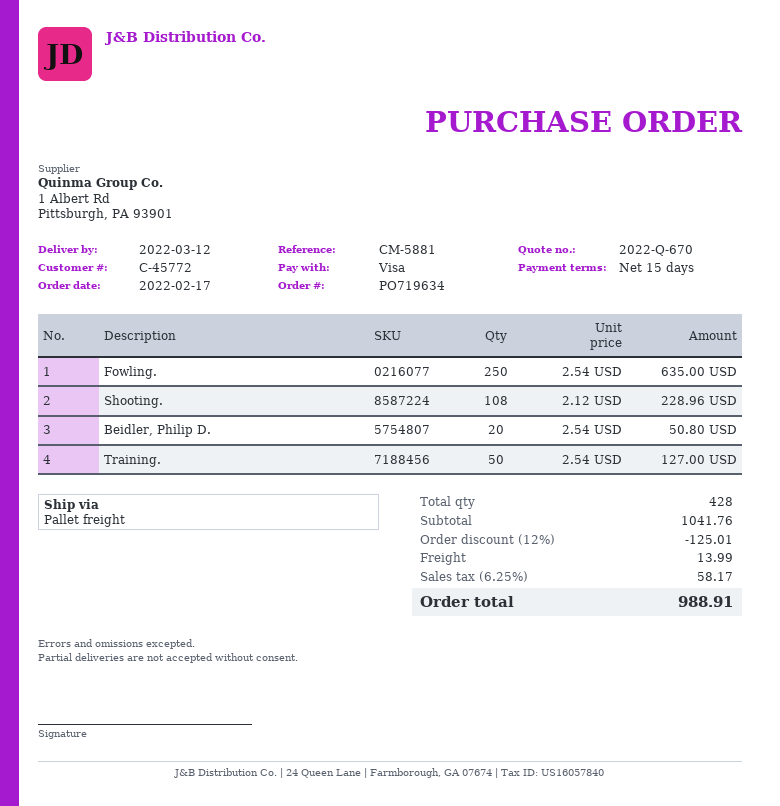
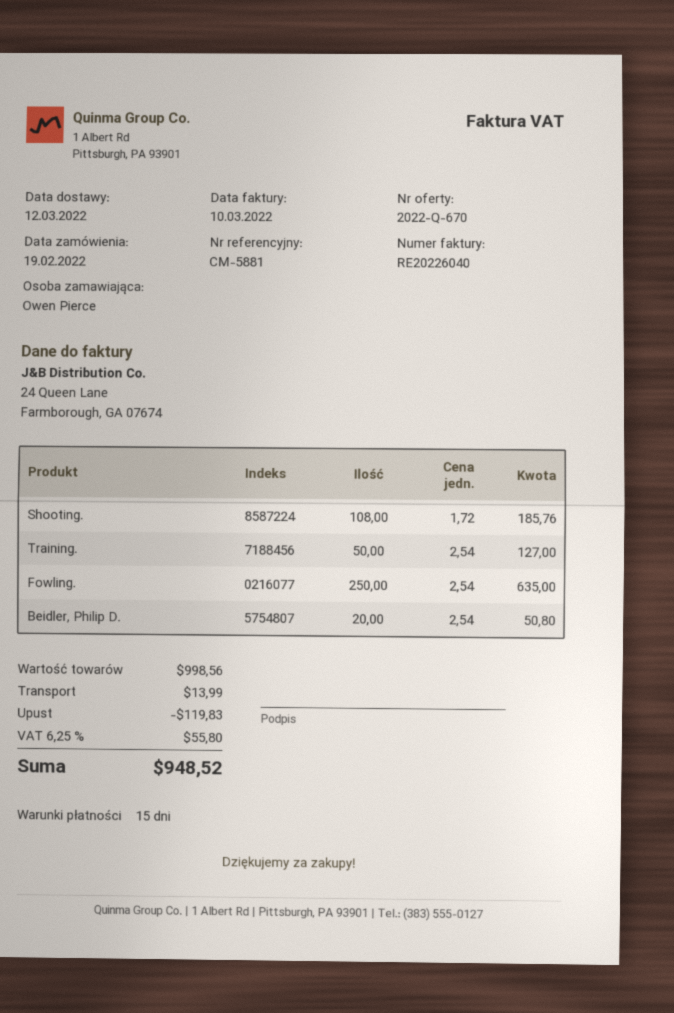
order date: 2022-02-17 -> 2022-02-19
Shooting.: 108 x 2.12 = 228.96 -> 108 x 1.72 = 185.76
subtotal: 1041.76 -> 998.56
discount: 125.01 -> 119.83
tax: 6.25% = 58.17 -> 6.25% = 55.80
total: 988.91 -> 948.52

